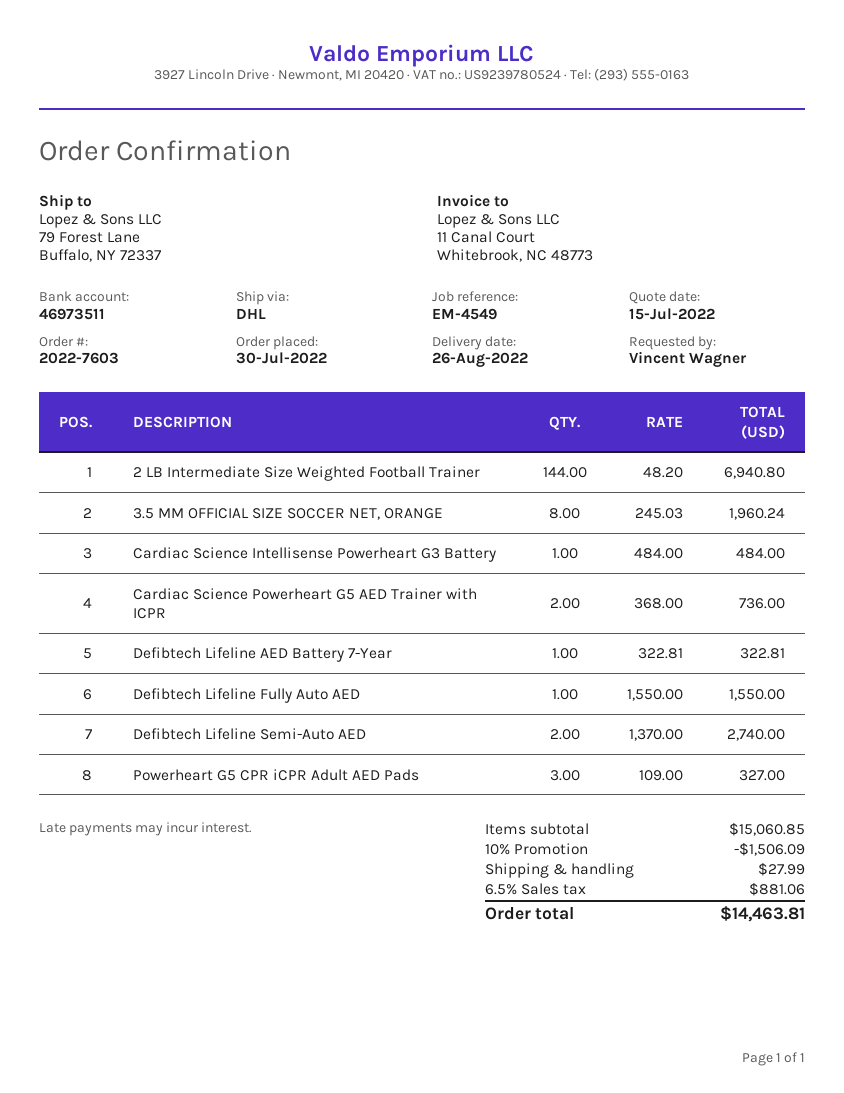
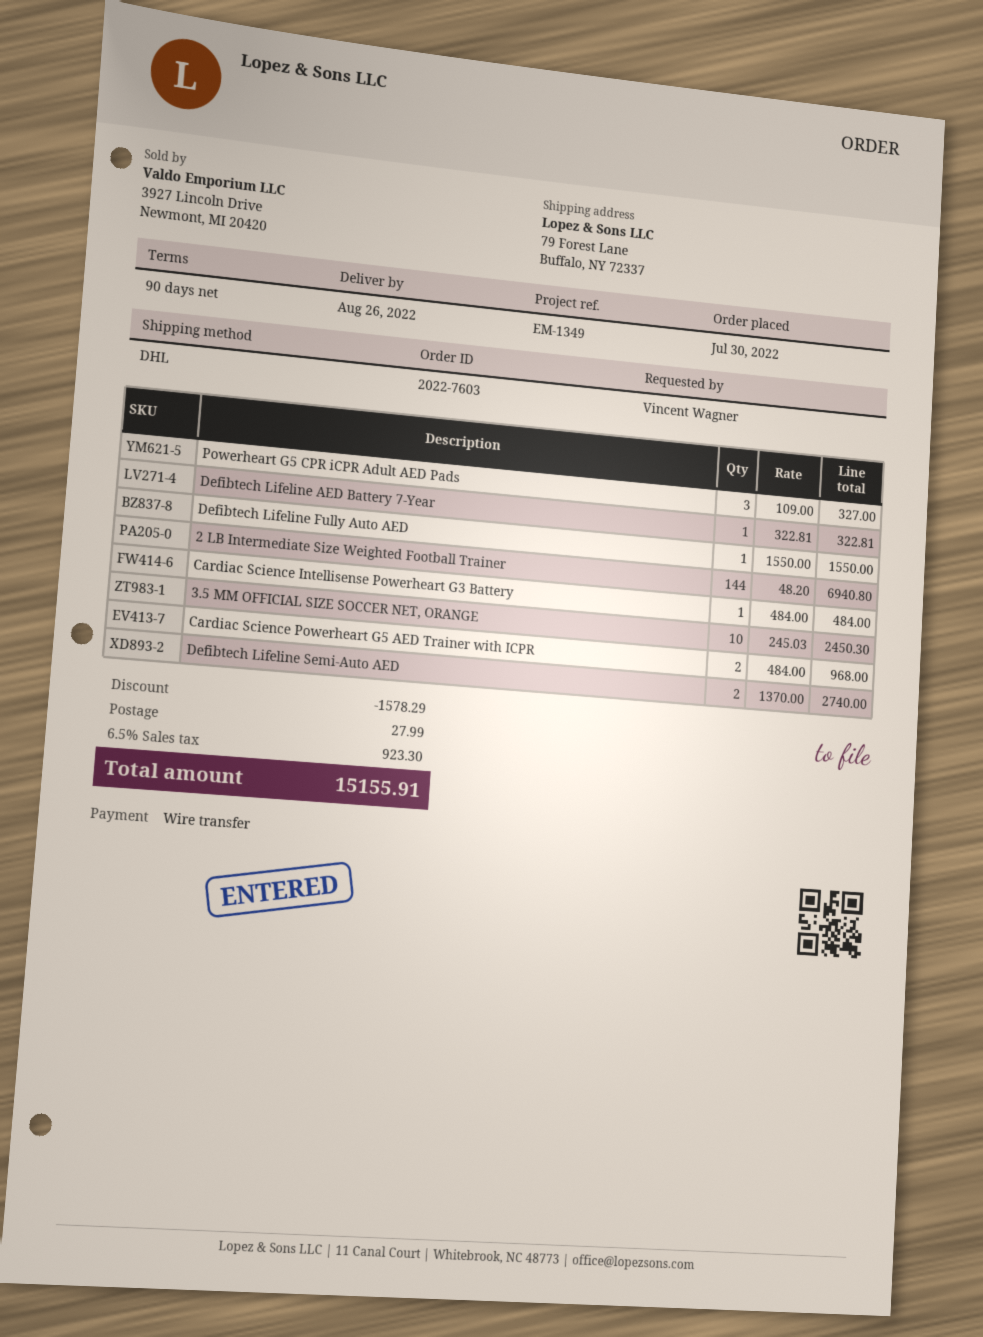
reference: EM-4549 -> EM-1349
3.5 MM OFFICIAL SIZE SOCCER NET, ORANGE: 8 x 245.03 = 1960.24 -> 10 x 245.03 = 2450.30
Cardiac Science Powerheart G5 AED Trainer with ICPR: 2 x 368.00 = 736.00 -> 2 x 484.00 = 968.00
discount: 1506.09 -> 1578.29
tax: 6.5% = 881.06 -> 6.5% = 923.30
total: 14463.81 -> 15155.91

